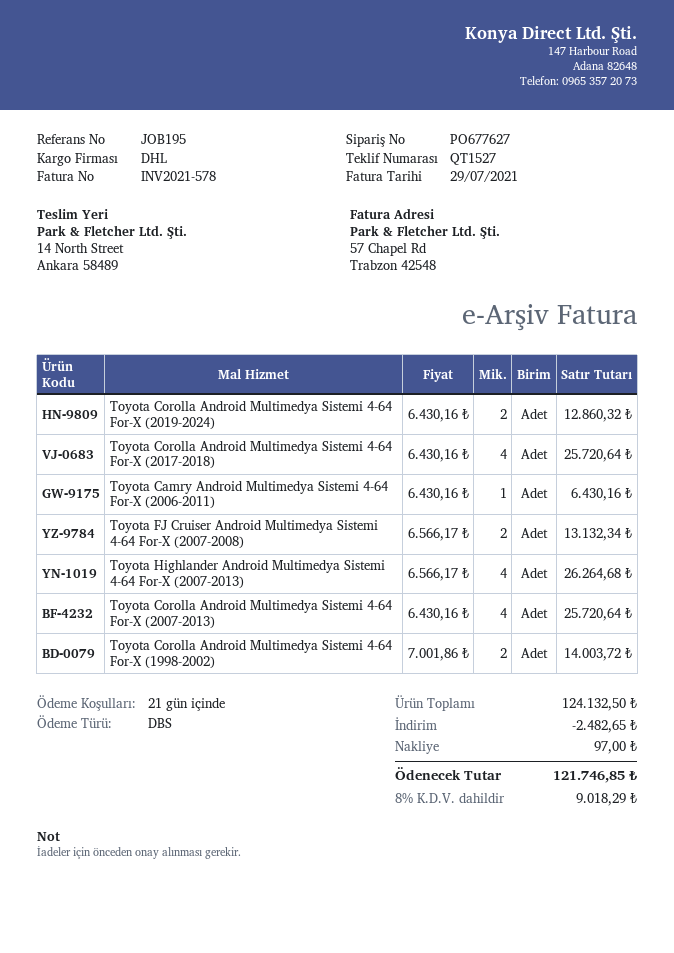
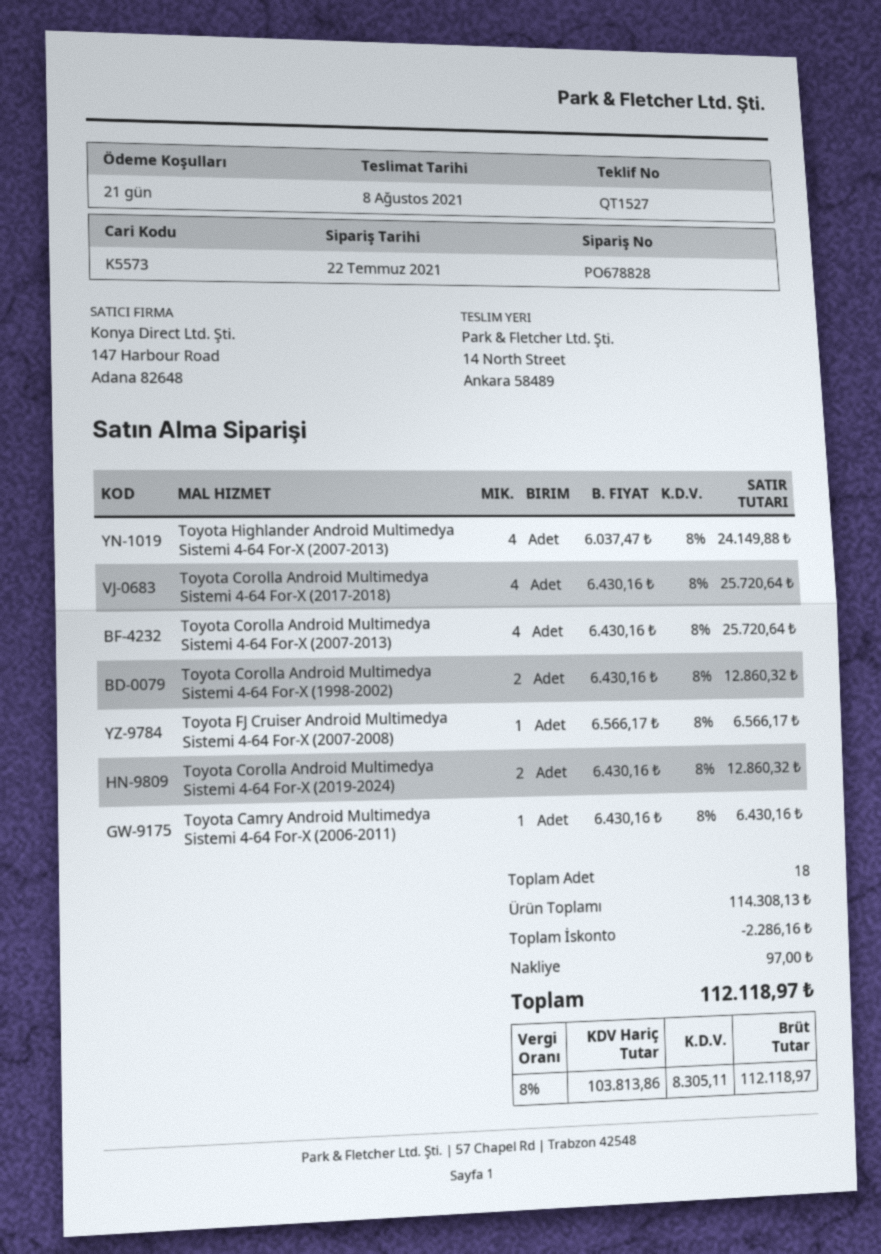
order number: PO677627 -> PO678828
Toyota FJ Cruiser Android Multimedya Sistemi 4-64 For-X (2007-2008): 2 x 6566.17 = 13132.34 -> 1 x 6566.17 = 6566.17
Toyota Highlander Android Multimedya Sistemi 4-64 For-X (2007-2013): 4 x 6566.17 = 26264.68 -> 4 x 6037.47 = 24149.88
Toyota Corolla Android Multimedya Sistemi 4-64 For-X (1998-2002): 2 x 7001.86 = 14003.72 -> 2 x 6430.16 = 12860.32
subtotal: 124132.50 -> 114308.13
discount: 2482.65 -> 2286.16
tax: 8% = 9018.29 -> 8% = 8305.11
total: 121746.85 -> 112118.97

